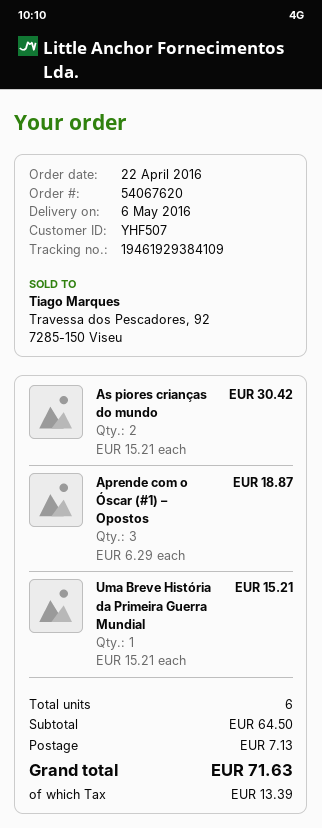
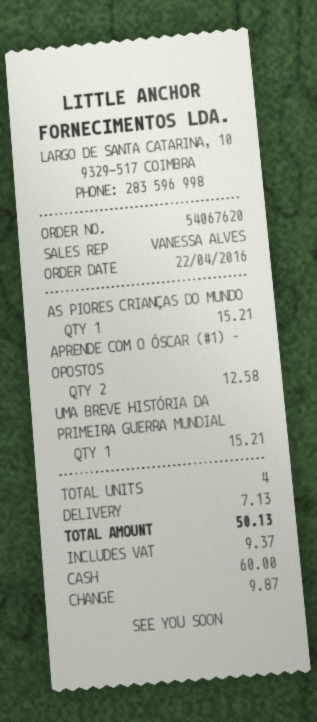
As piores crianças do mundo: 2 for 30.42 -> 1 for 15.21
Aprende com o Óscar (#1) – Opostos: 3 for 18.87 -> 2 for 12.58
total quantity: 6 -> 4
tax: 13.39 -> 9.37
total: 71.63 -> 50.13

